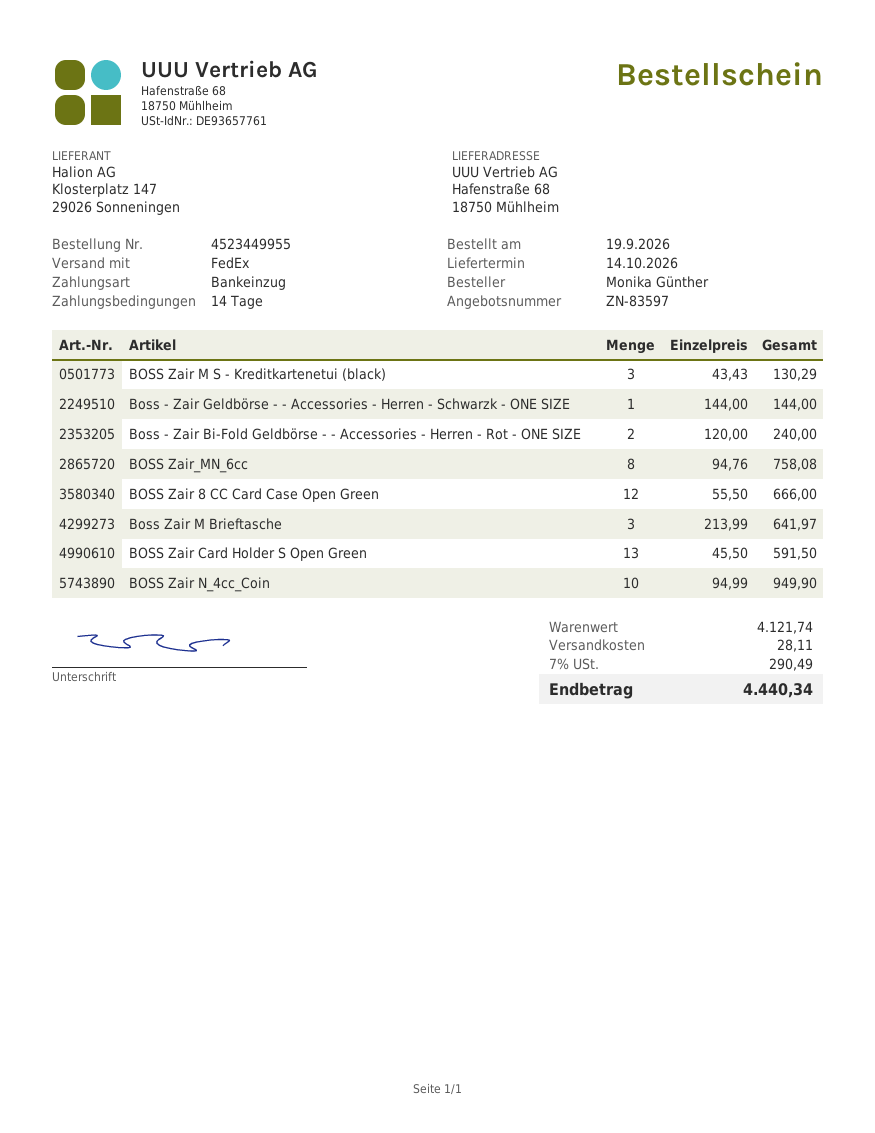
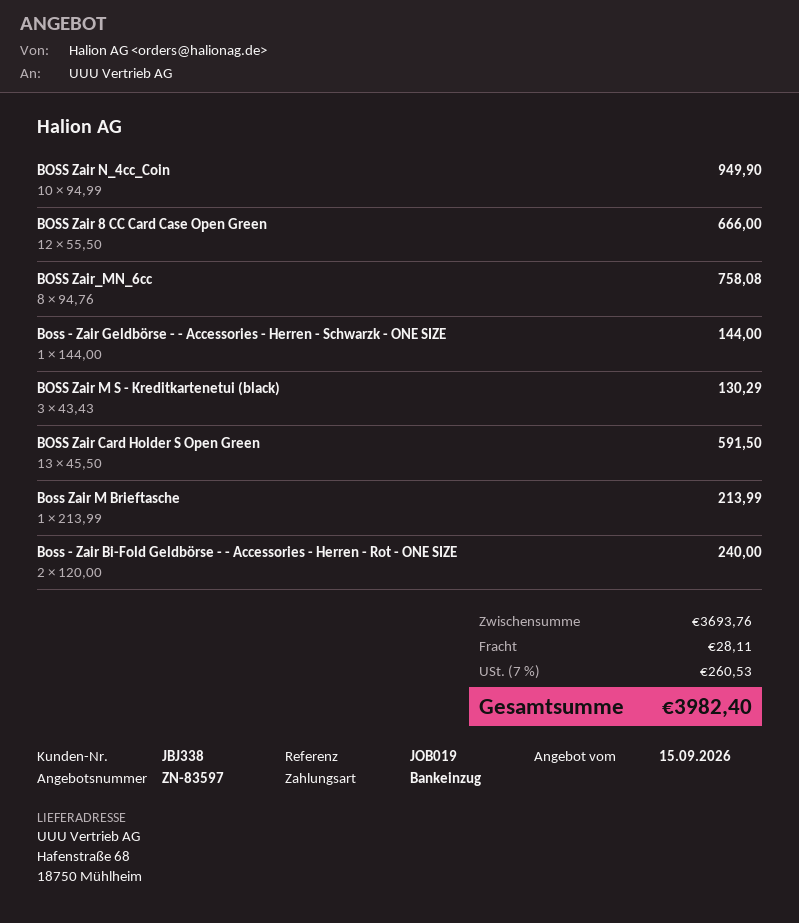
Boss Zair M Brieftasche: 3 x 213.99 = 641.97 -> 1 x 213.99 = 213.99
subtotal: 4121.74 -> 3693.76
tax: 7% = 290.49 -> 7% = 260.53
total: 4440.34 -> 3982.40

